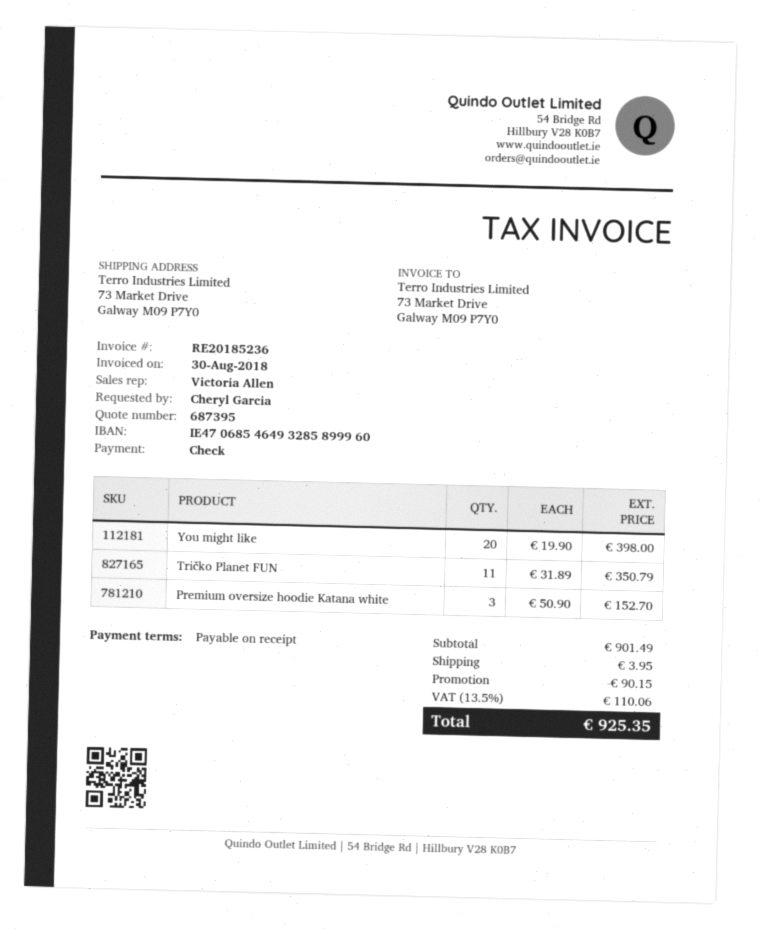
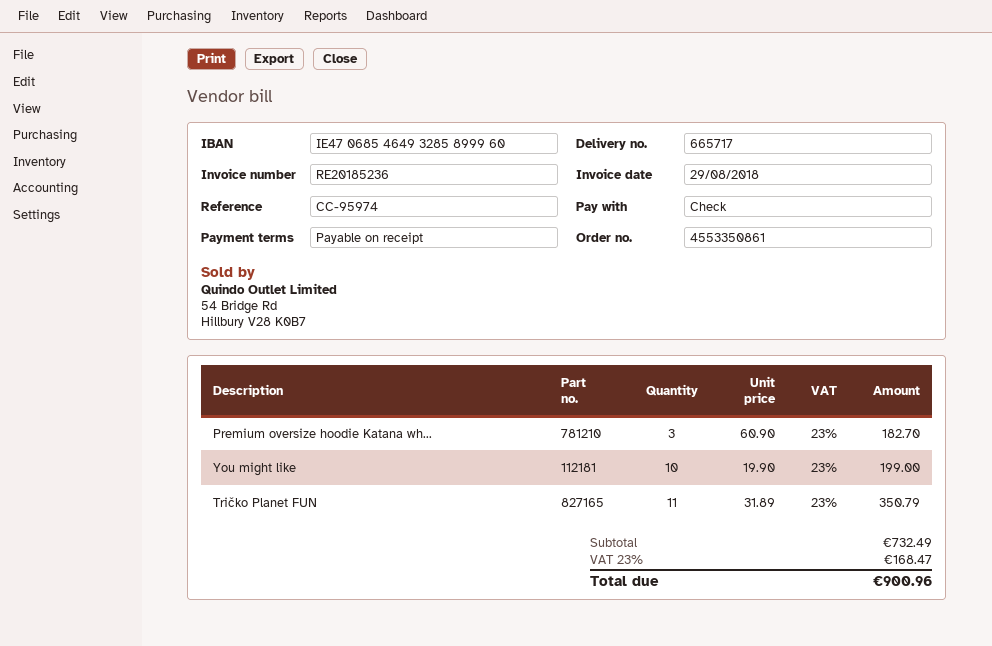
invoice date: 2018-08-30 -> 2018-08-29
You might like: 20 x 19.90 = 398.00 -> 10 x 19.90 = 199.00
Premium oversize hoodie Katana white: 3 x 50.90 = 152.70 -> 3 x 60.90 = 182.70
subtotal: 901.49 -> 732.49
discount: 90.15 -> none
shipping: 3.95 -> none
tax: 13.5% = 110.06 -> 23% = 168.47
total: 925.35 -> 900.96

